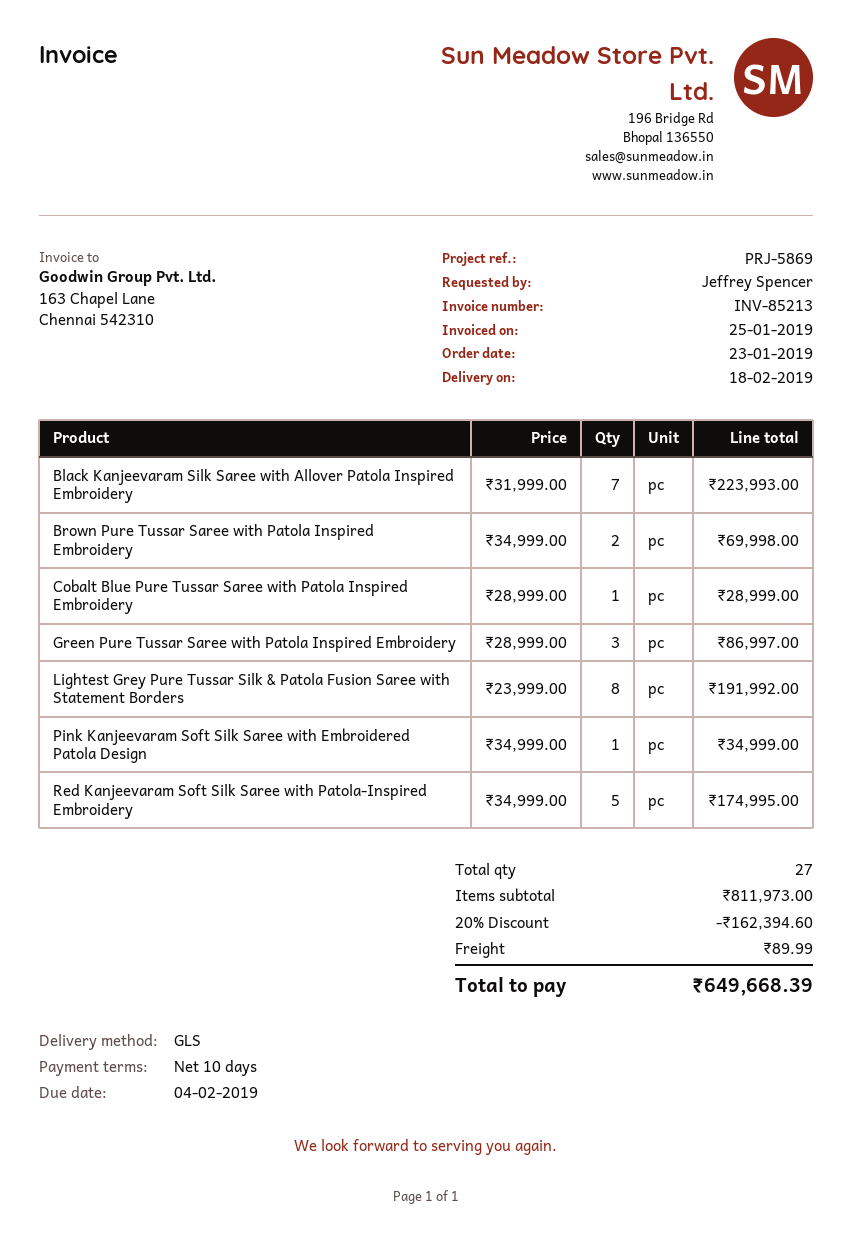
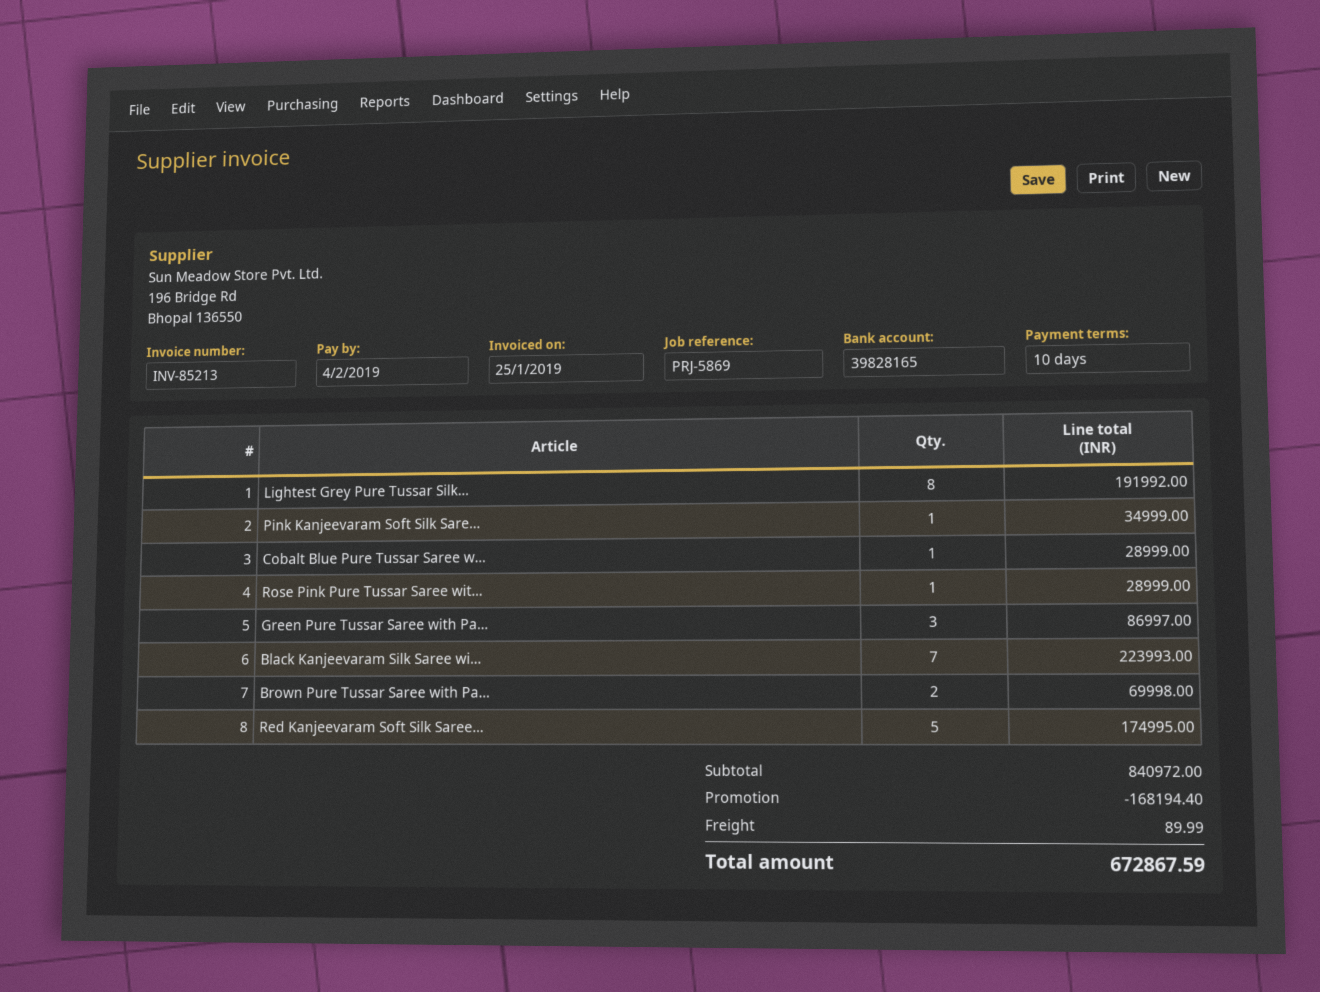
Rose Pink Pure Tussar Saree wit...: none -> 1 for 28999.00
subtotal: 811973.00 -> 840972.00
discount: 162394.60 -> 168194.40
total: 649668.39 -> 672867.59

